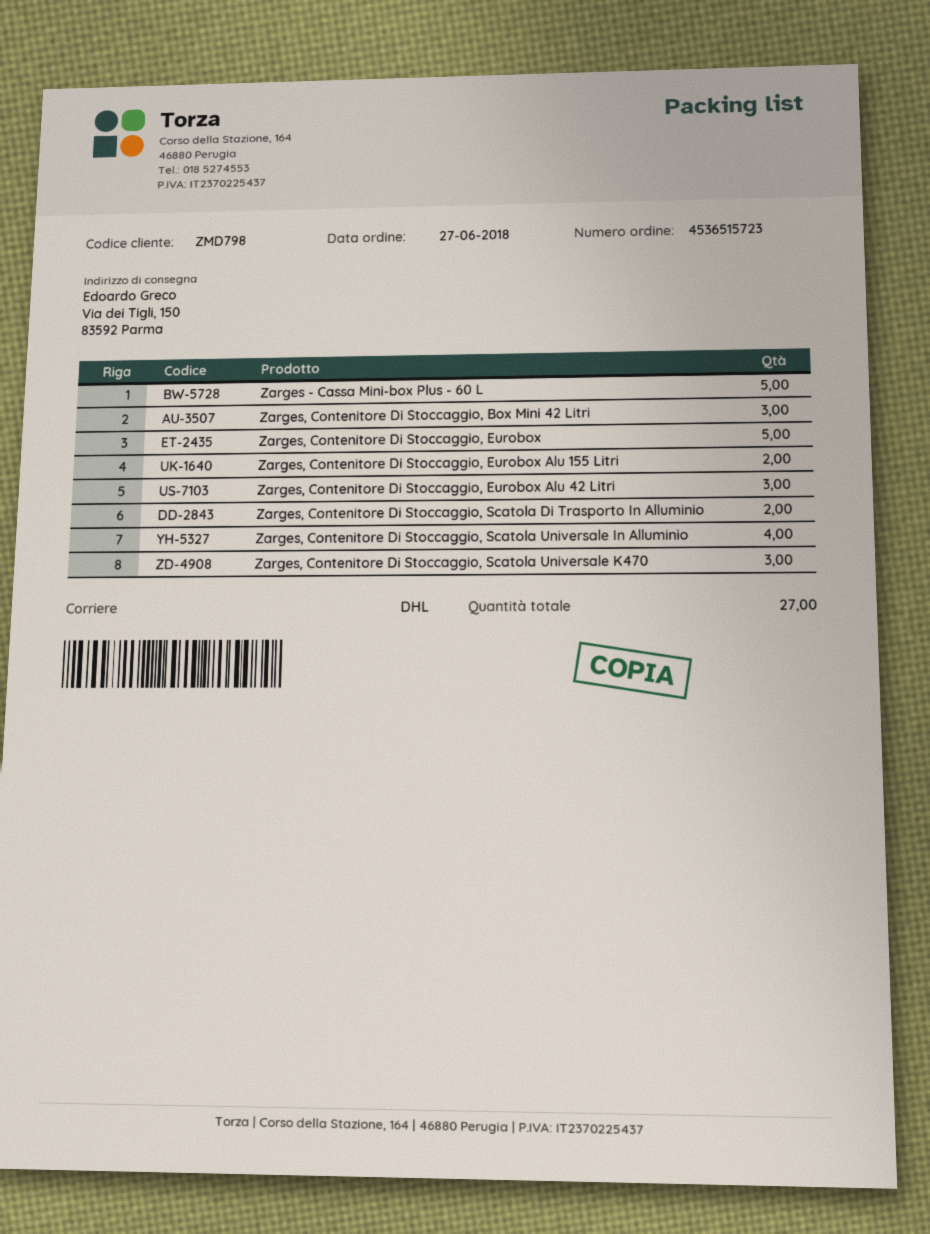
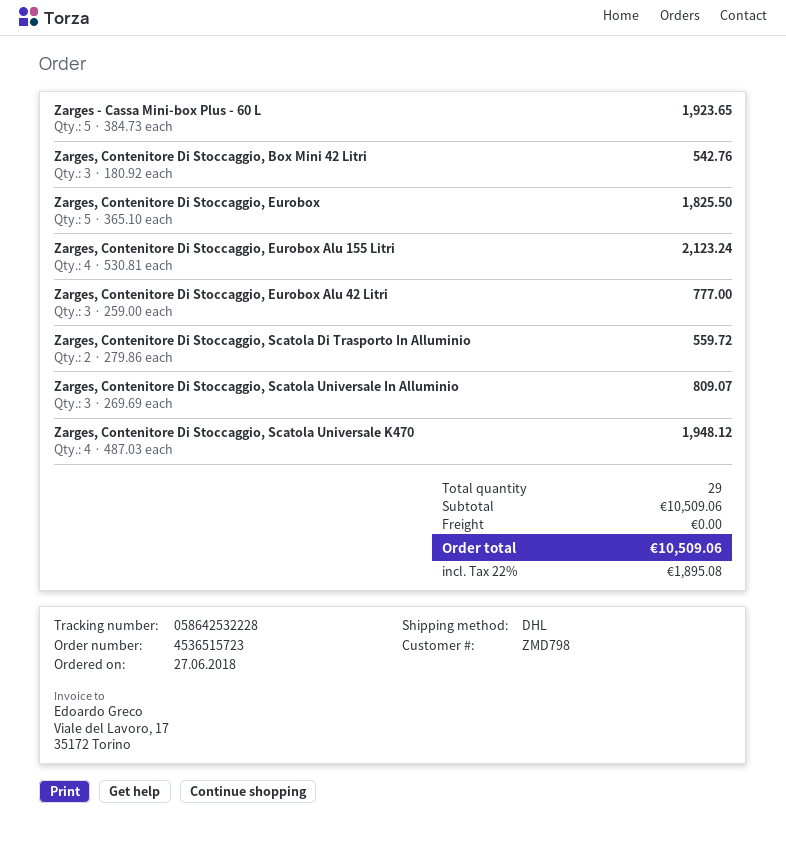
Zarges, Contenitore Di Stoccaggio, Eurobox Alu 155 Litri: 2 -> 4
Zarges, Contenitore Di Stoccaggio, Scatola Universale In Alluminio: 4 -> 3
Zarges, Contenitore Di Stoccaggio, Scatola Universale K470: 3 -> 4
total quantity: 27 -> 29

